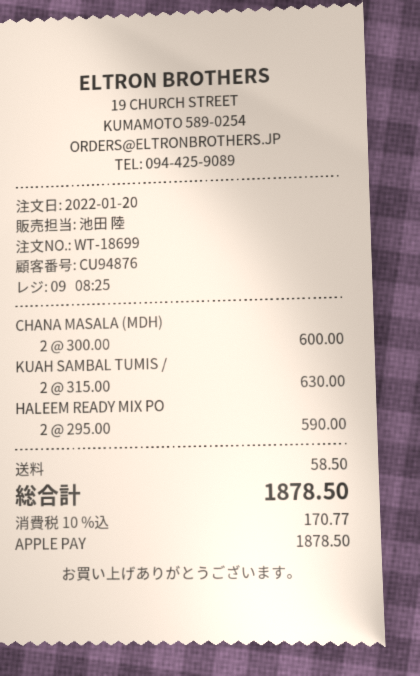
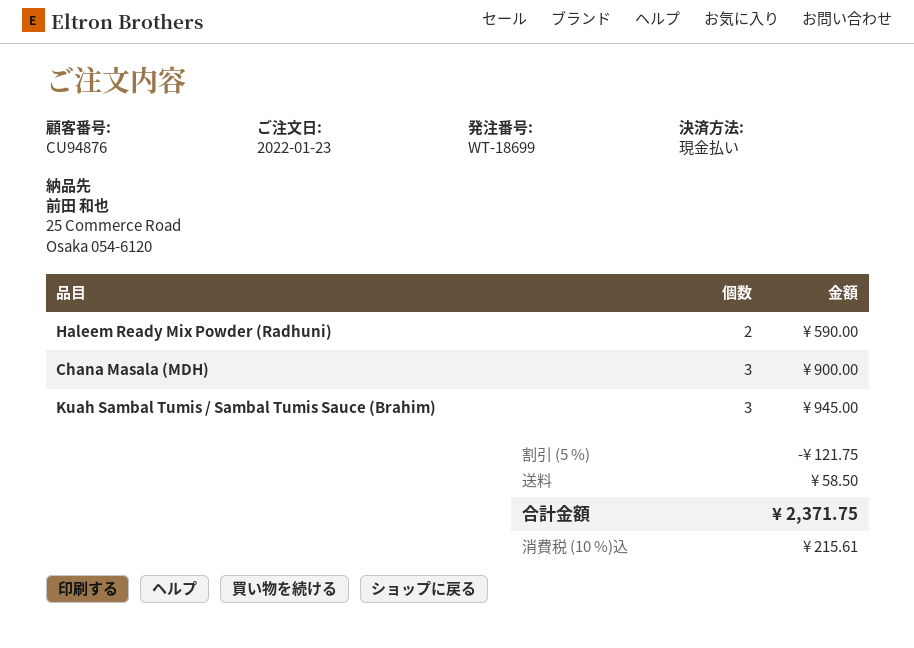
order date: 2022-01-20 -> 2022-01-23
payment method: Apple Pay -> cash
CHANA MASALA (MDH): 2 for 600.00 -> 3 for 900.00
KUAH SAMBAL TUMIS /: 2 for 630.00 -> 3 for 945.00
discount: none -> 5% = 121.75
tax: 10% = 170.77 -> 10% = 215.61
total: 1878.50 -> 2371.75

